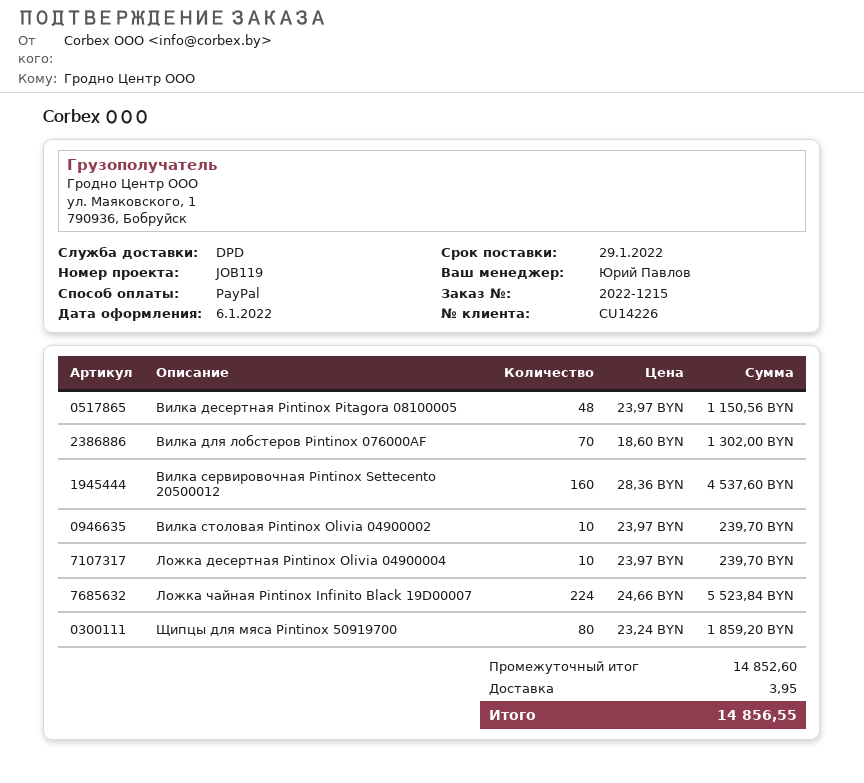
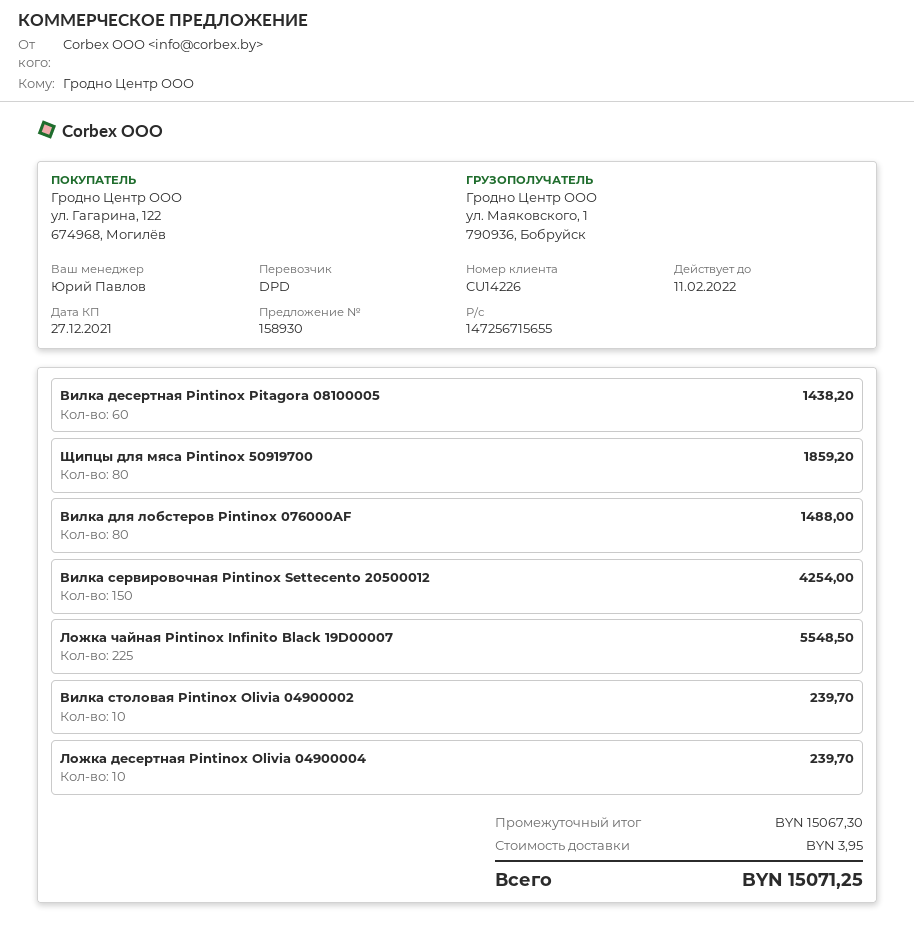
Вилка десертная Pintinox Pitagora 08100005: 48 for 1150.56 -> 60 for 1438.20
Вилка для лобстеров Pintinox 076000AF: 70 for 1302.00 -> 80 for 1488.00
Вилка сервировочная Pintinox Settecento 20500012: 160 for 4537.60 -> 150 for 4254.00
Ложка чайная Pintinox Infinito Black 19D00007: 224 for 5523.84 -> 225 for 5548.50
subtotal: 14852.60 -> 15067.30
total: 14856.55 -> 15071.25

